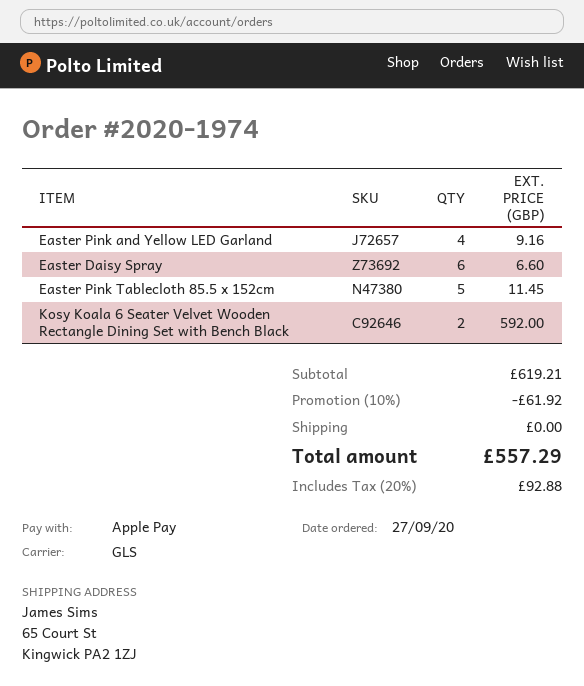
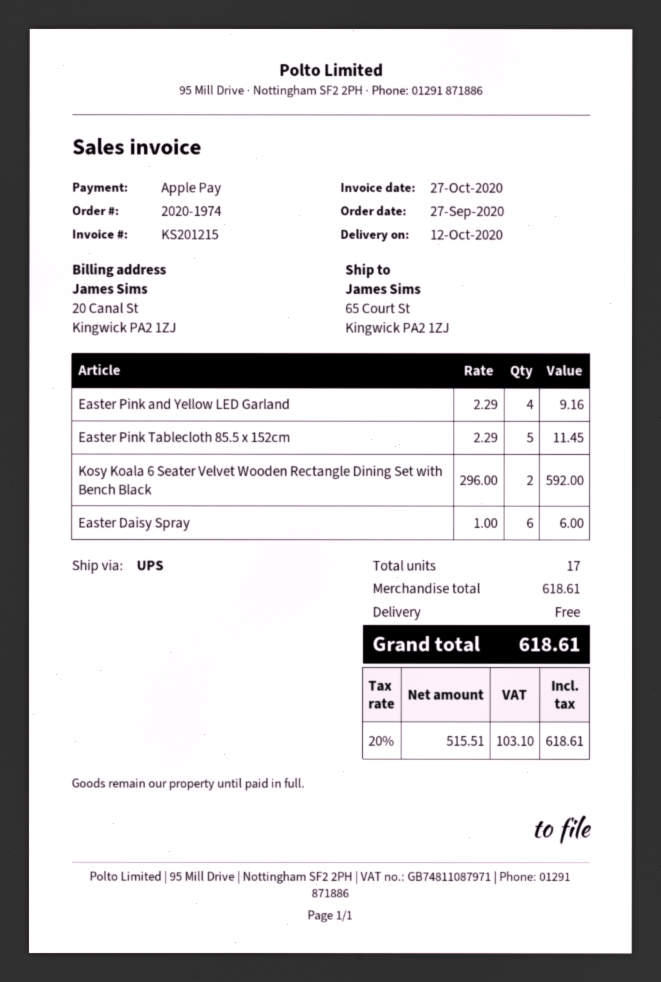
shipping method: GLS -> UPS
Easter Daisy Spray: 6 for 6.60 -> 6 for 6.00
subtotal: 619.21 -> 618.61
discount: 10% = 61.92 -> none
tax: 20% = 92.88 -> 20% = 103.10
total: 557.29 -> 618.61

